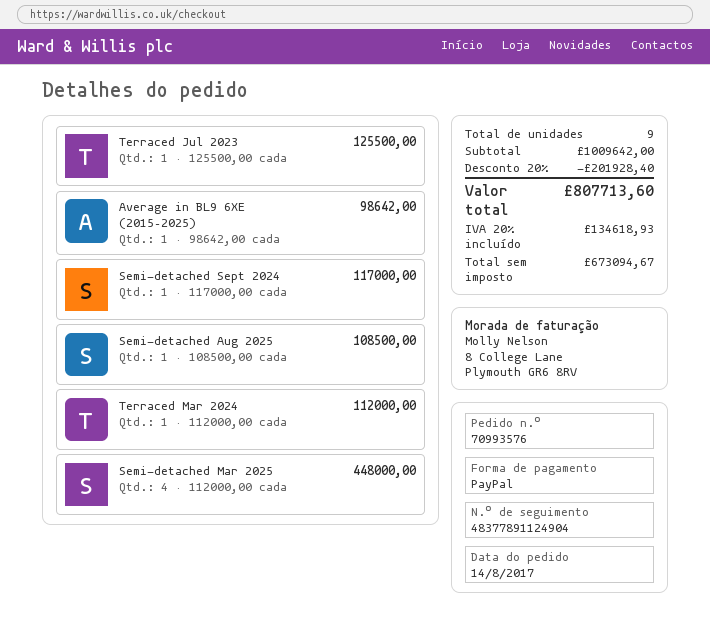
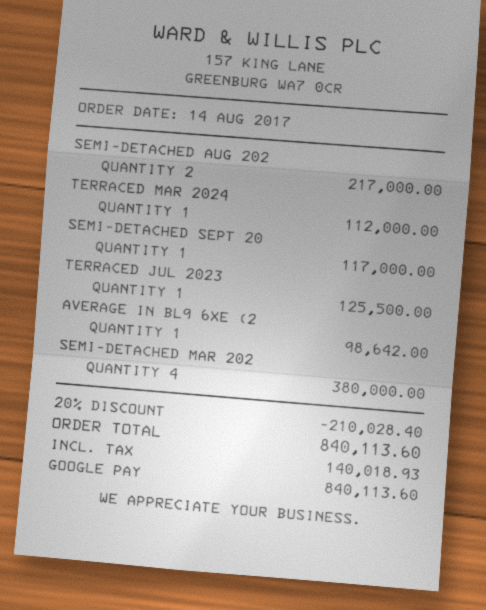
payment method: PayPal -> Google Pay
Semi-detached Aug 2025: 1 for 108500.00 -> 2 for 217000.00
Semi-detached Mar 2025: 4 for 448000.00 -> 4 for 380000.00
discount: 20% = 201928.40 -> 20% = 210028.40
tax: 134618.93 -> 140018.93
total: 807713.60 -> 840113.60

